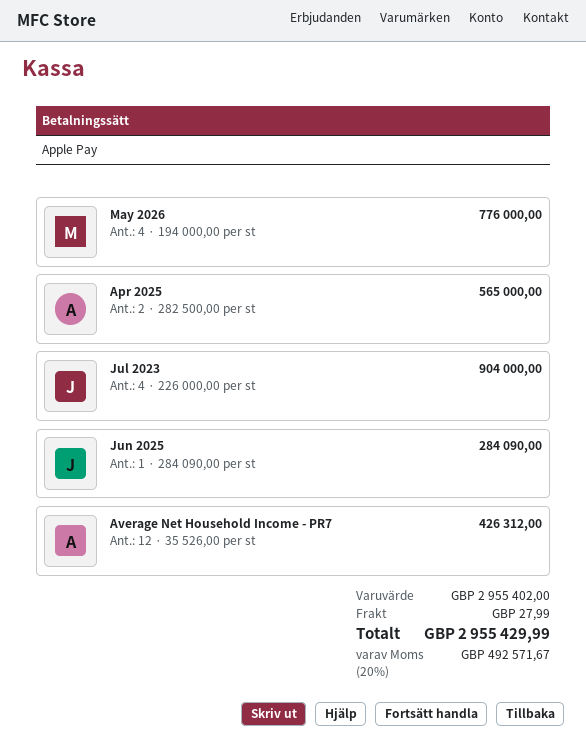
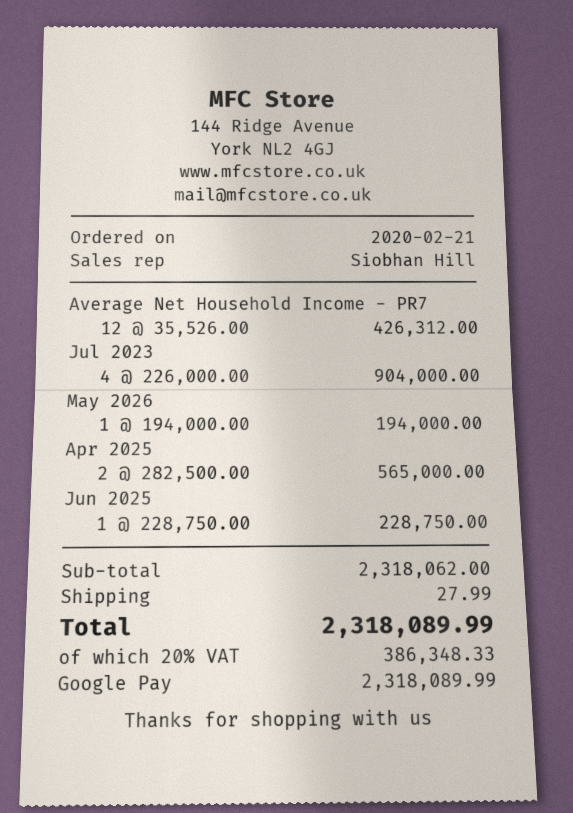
payment method: Apple Pay -> Google Pay
May 2026: 4 x 194000.00 = 776000.00 -> 1 x 194000.00 = 194000.00
Jun 2025: 1 x 284090.00 = 284090.00 -> 1 x 228750.00 = 228750.00
subtotal: 2955402.00 -> 2318062.00
tax: 20% = 492571.67 -> 20% = 386348.33
total: 2955429.99 -> 2318089.99

